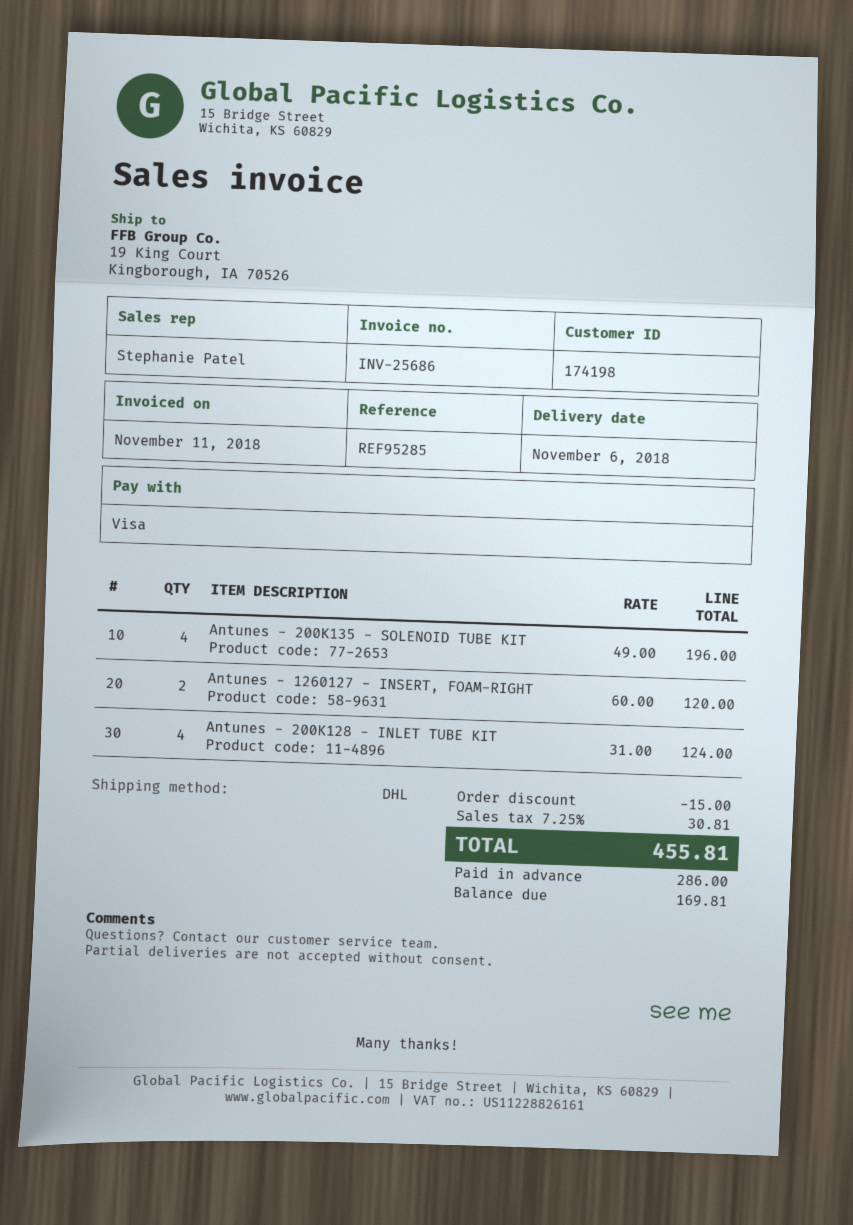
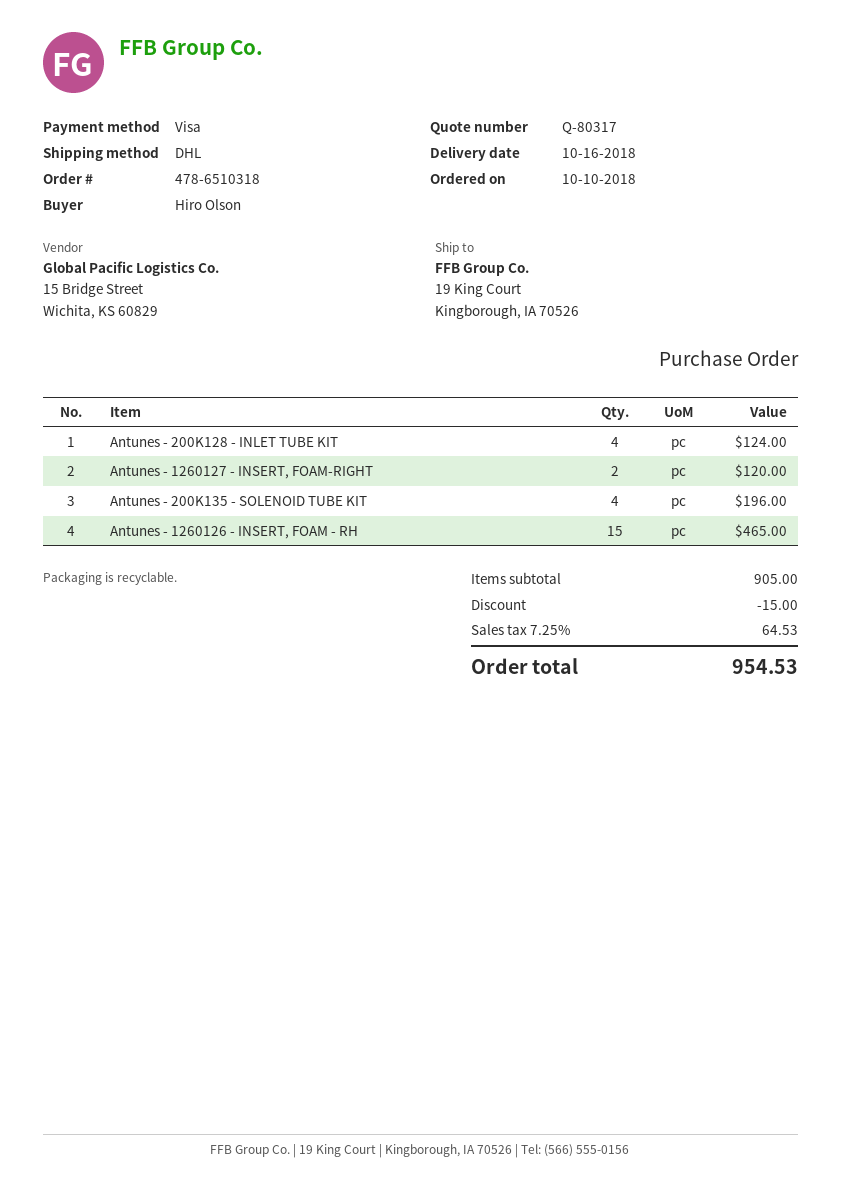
delivery date: 2018-11-06 -> 2018-10-16
Antunes - 1260126 - INSERT, FOAM - RH: none -> 15 for 465.00
tax: 7.25% = 30.81 -> 7.25% = 64.53
total: 455.81 -> 954.53

